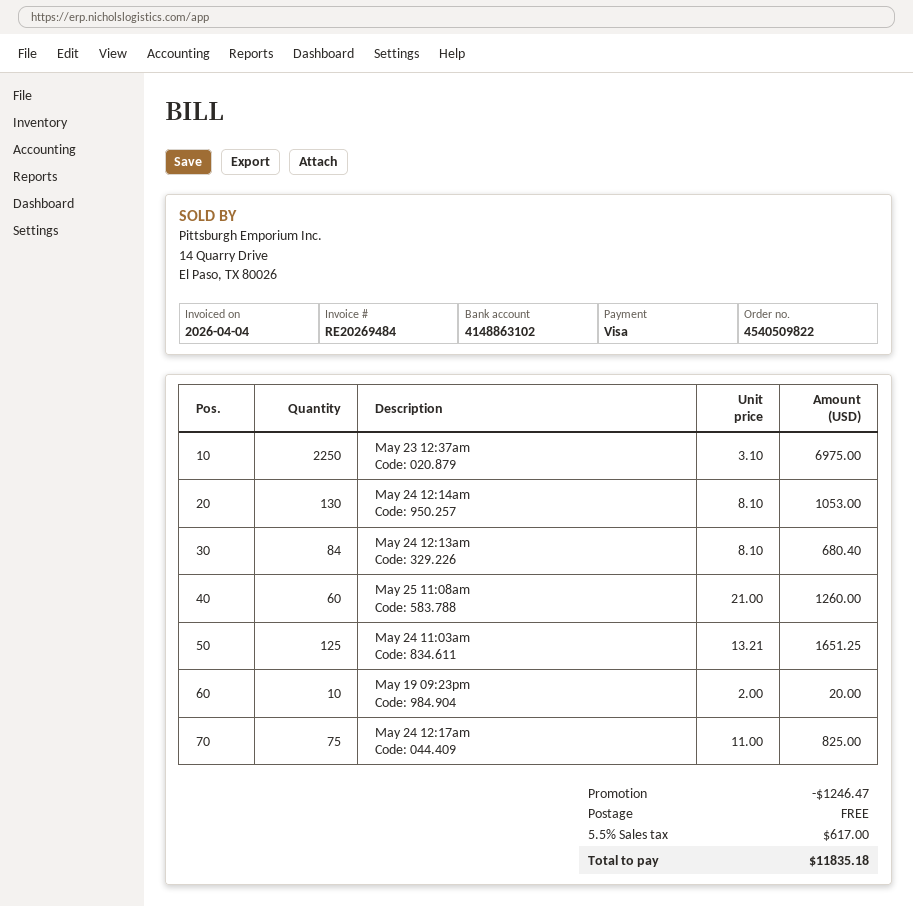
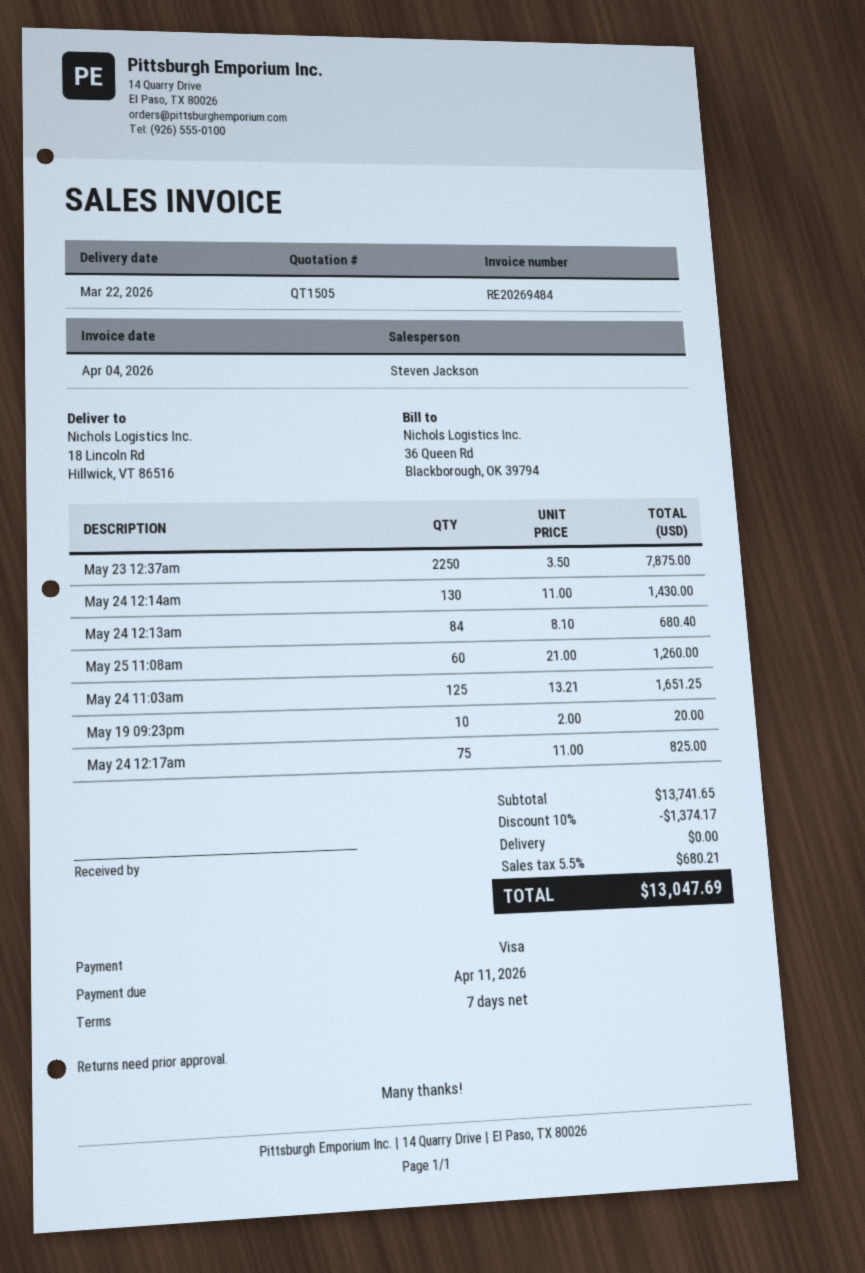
May 23 12:37am: 2250 x 3.10 = 6975.00 -> 2250 x 3.50 = 7875.00
May 24 12:14am: 130 x 8.10 = 1053.00 -> 130 x 11.00 = 1430.00
discount: 1246.47 -> 1374.17
tax: 5.5% = 617.00 -> 5.5% = 680.21
total: 11835.18 -> 13047.69

